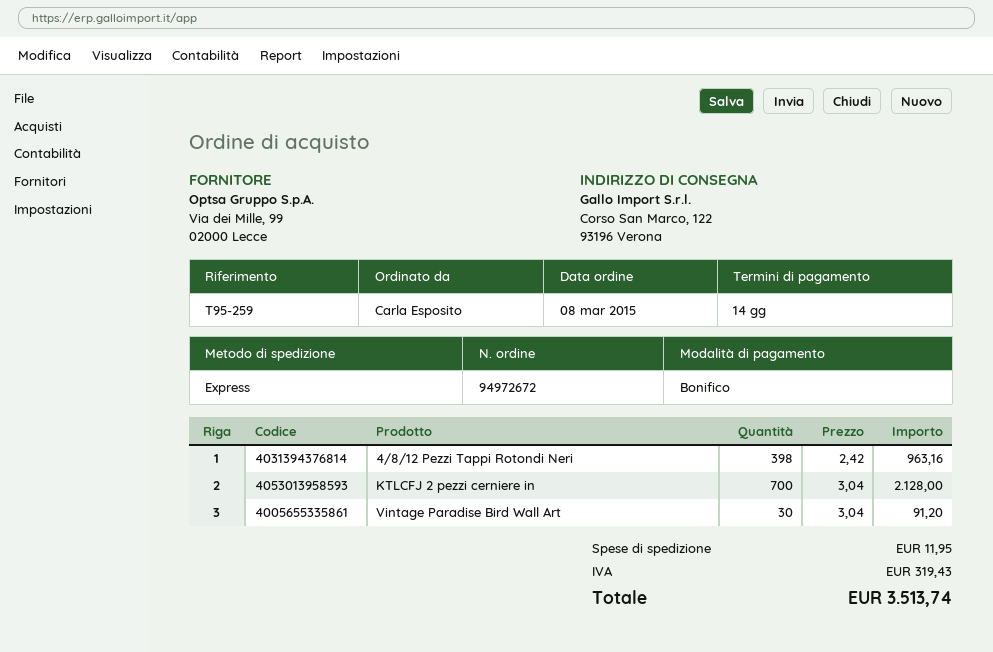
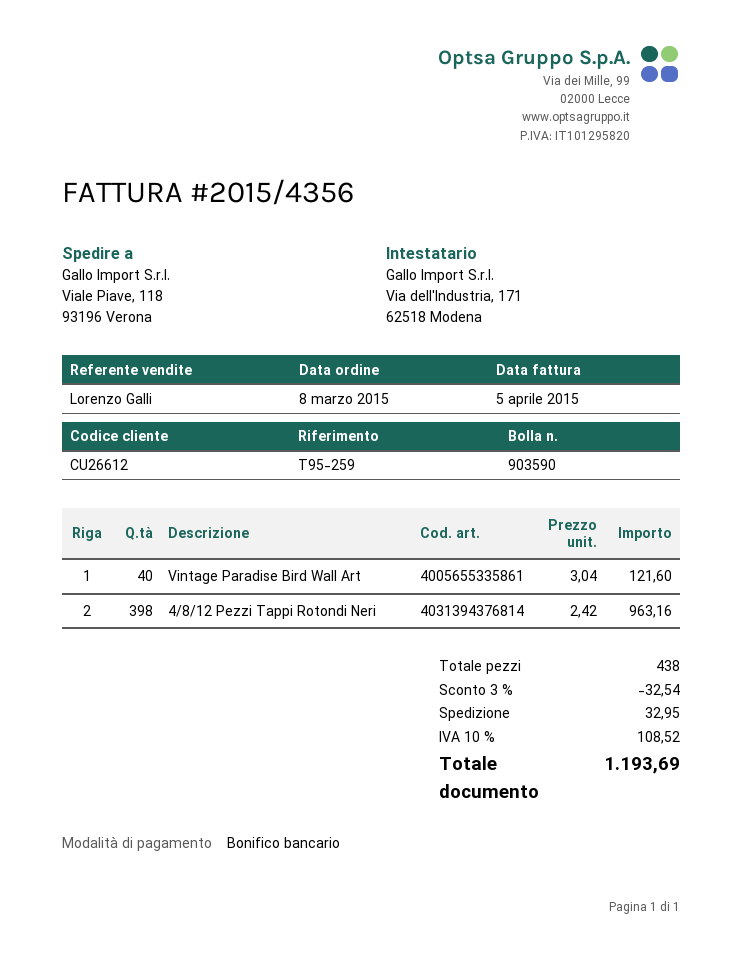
ship to: Corso San Marco, 122, 93196 Verona -> Viale Piave, 118, 93196 Verona
KTLCFJ 2 pezzi cerniere in: 700 x 3.04 = 2128.00 -> none
Vintage Paradise Bird Wall Art: 30 x 3.04 = 91.20 -> 40 x 3.04 = 121.60
discount: none -> 3% = 32.54
shipping: 11.95 -> 32.95
tax: 319.43 -> 108.52
total: 3513.74 -> 1193.69

